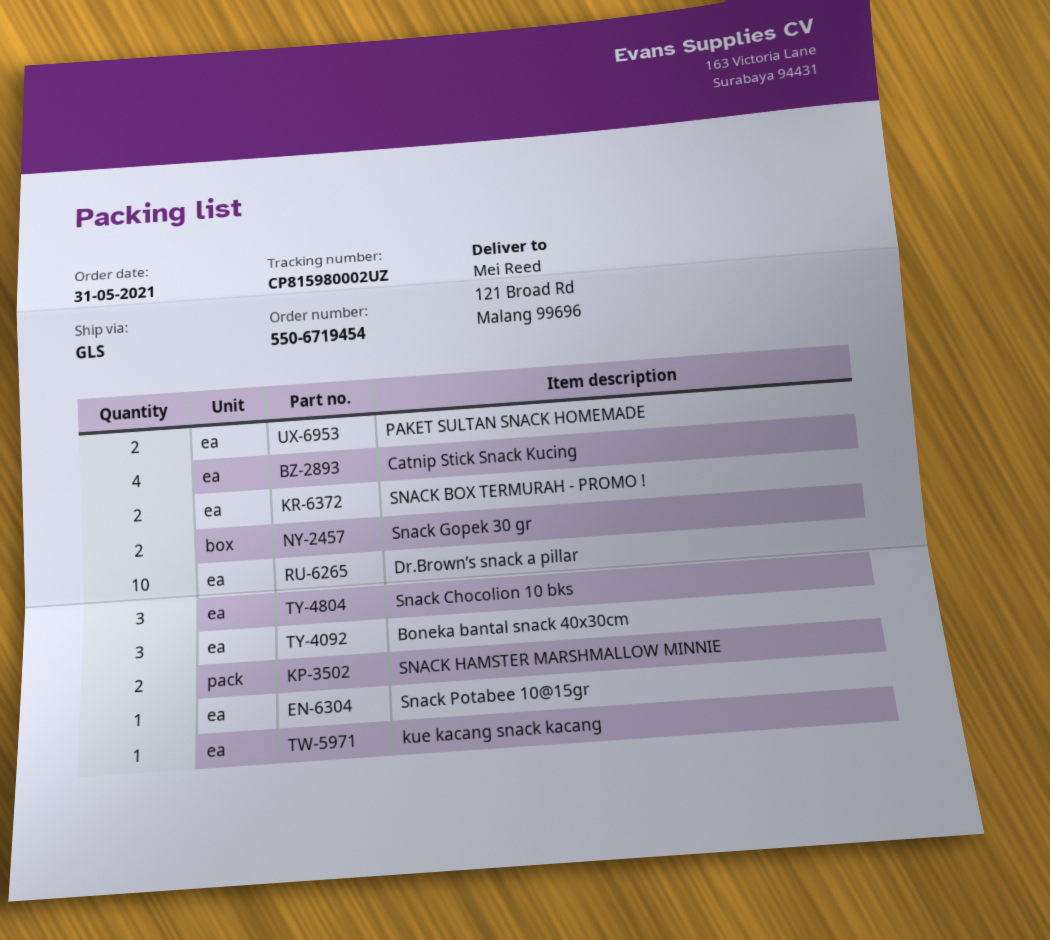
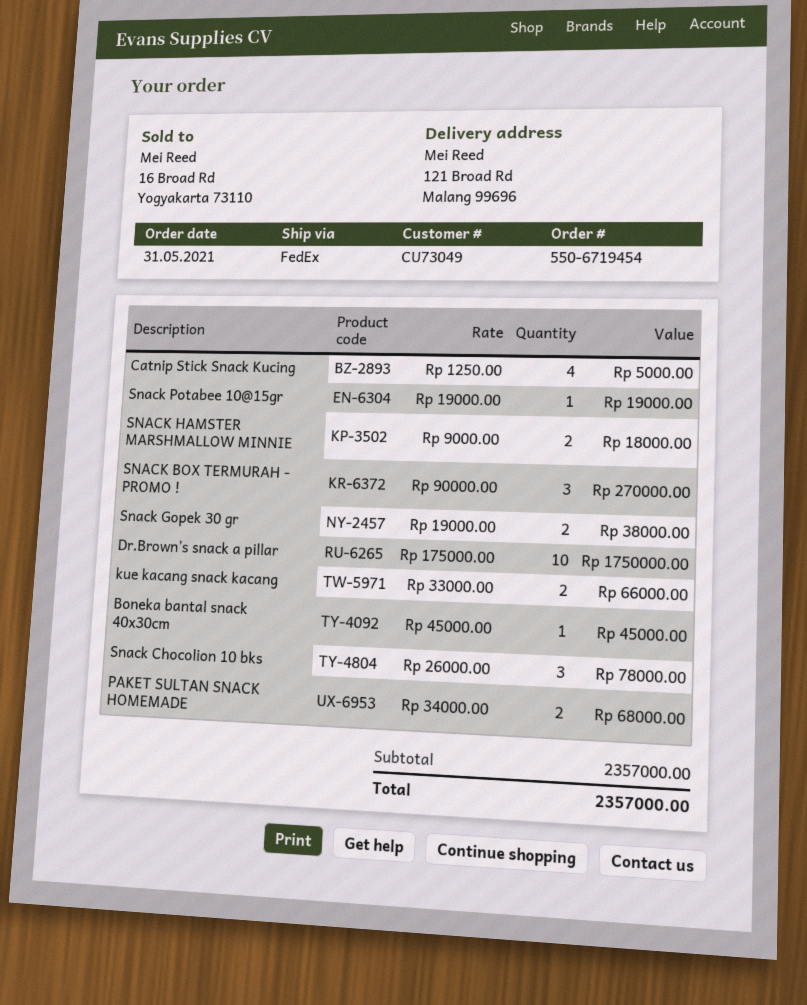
shipping method: GLS -> FedEx
SNACK BOX TERMURAH - PROMO !: 2 -> 3
Boneka bantal snack 40x30cm: 3 -> 1
kue kacang snack kacang: 1 -> 2

